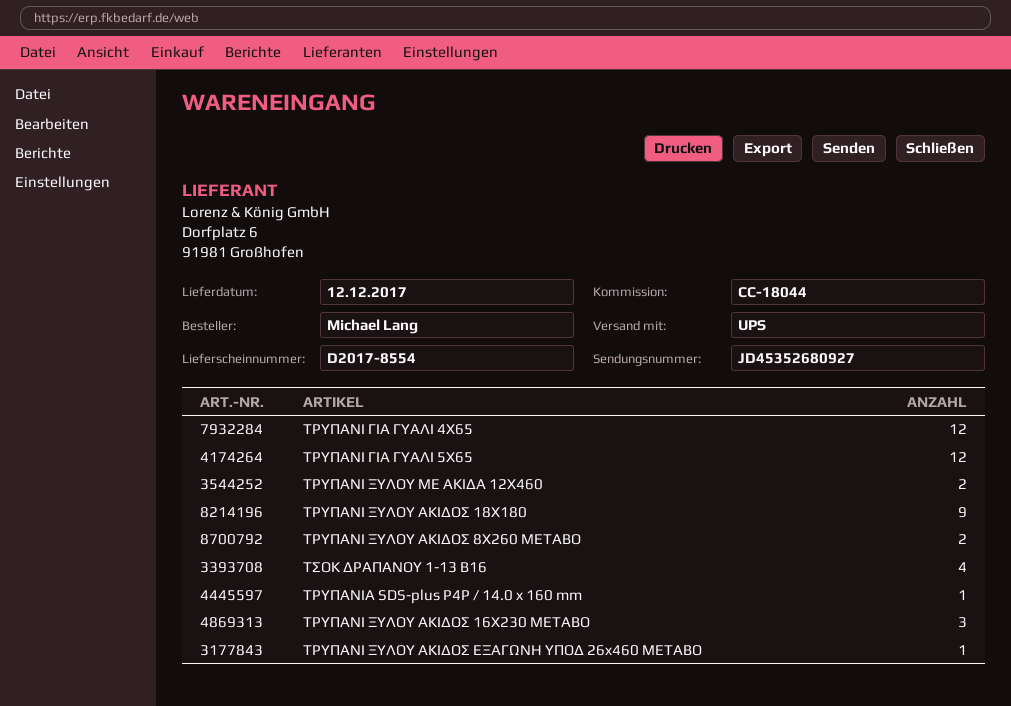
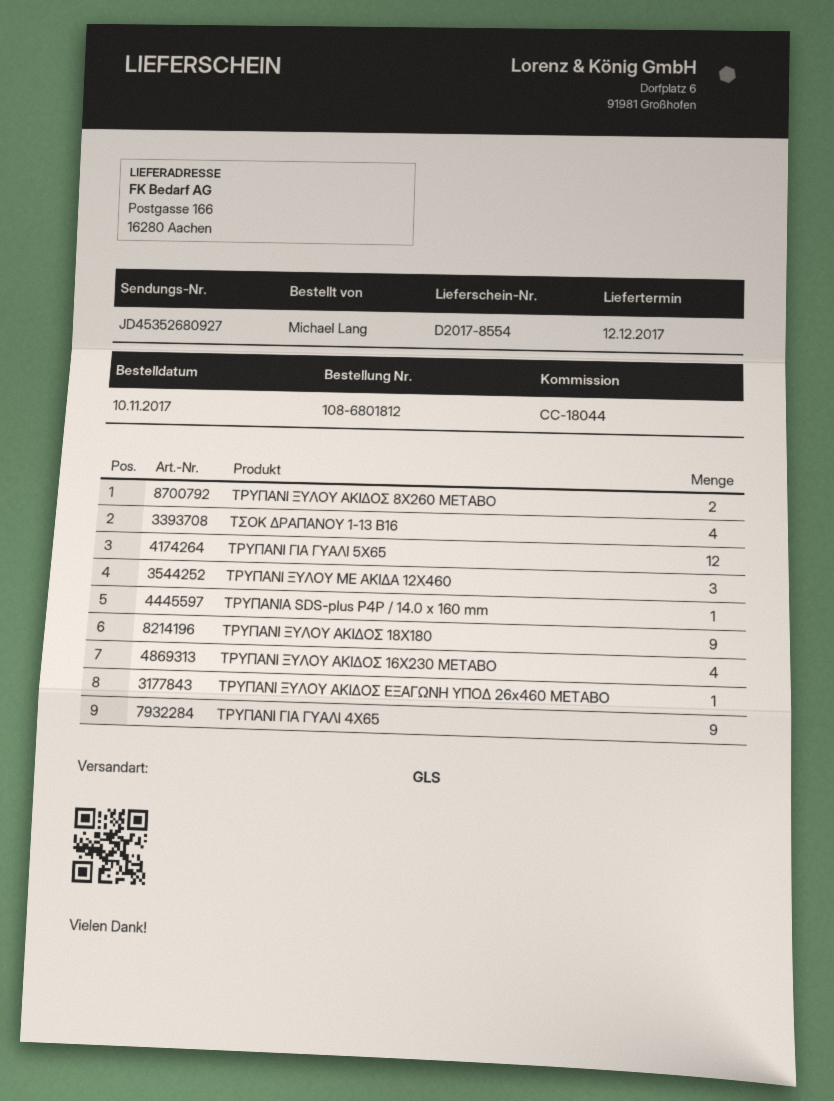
shipping method: UPS -> GLS
ΤΡΥΠΑΝΙ ΓΙΑ ΓΥΑΛΙ 4Χ65: 12 -> 9
ΤΡΥΠΑΝΙ ΞΥΛΟΥ ΜΕ ΑΚΙΔΑ 12Χ460: 2 -> 3
ΤΡΥΠΑΝΙ ΞΥΛΟΥ ΑΚΙΔΟΣ 16Χ230 METABO: 3 -> 4

